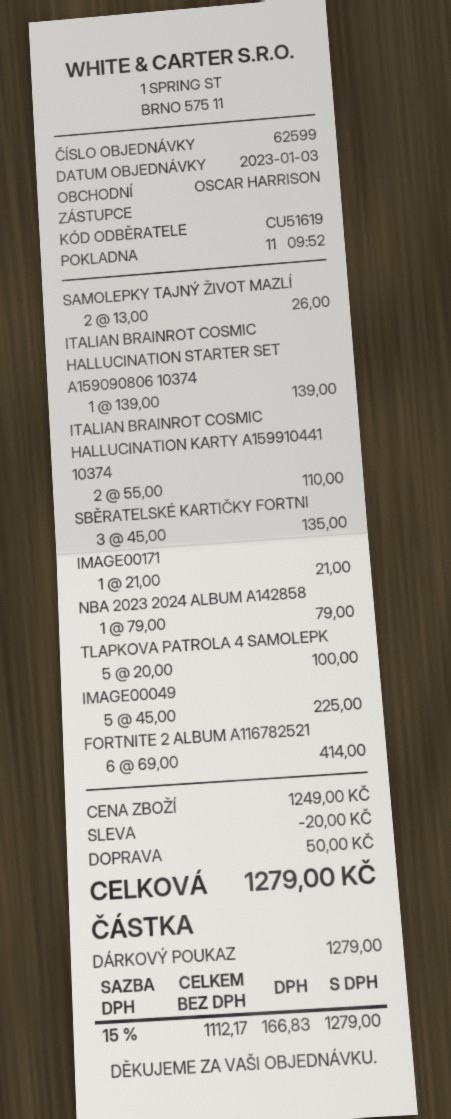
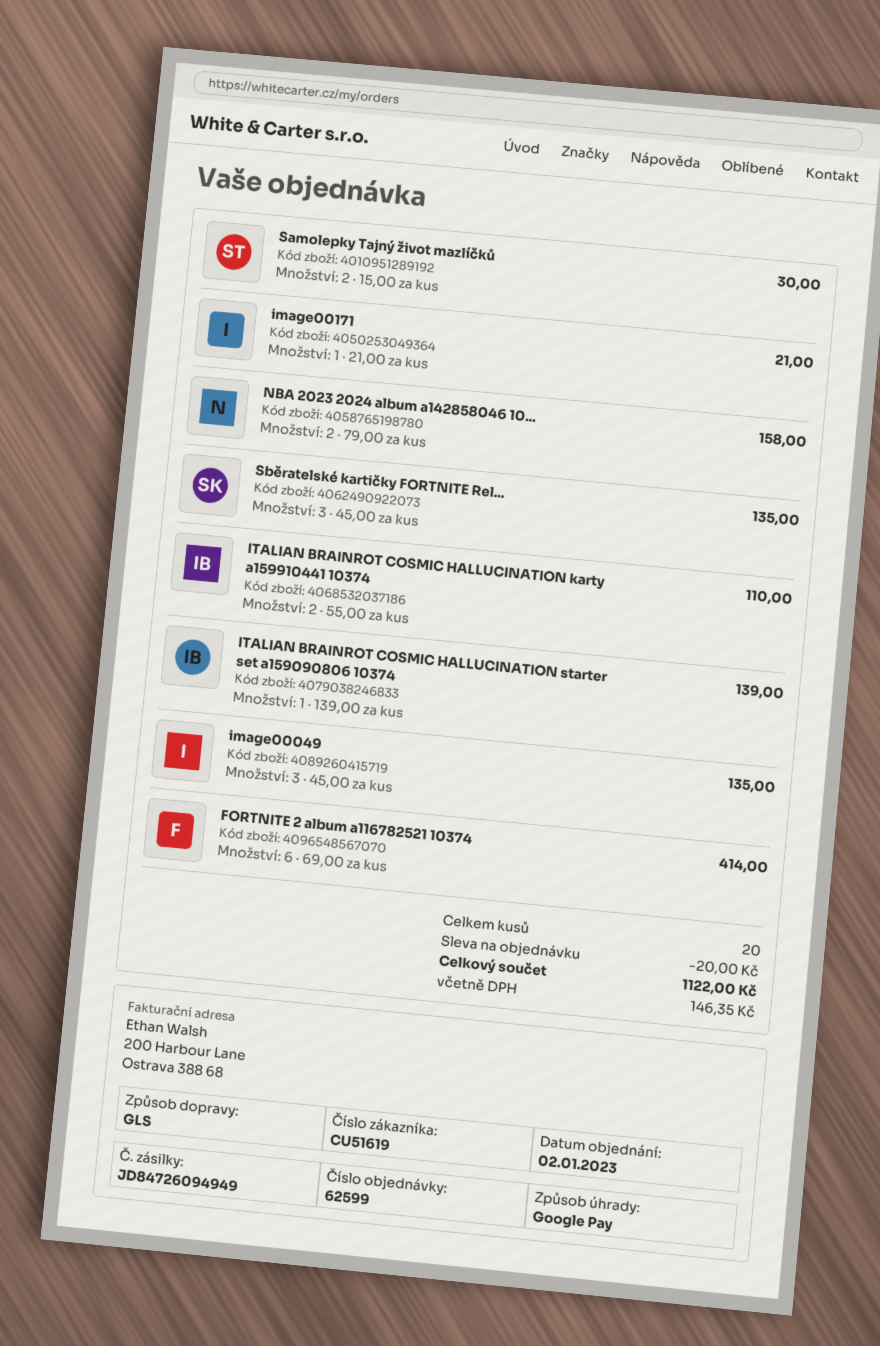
order date: 2023-01-03 -> 2023-01-02
payment method: gift card -> Google Pay
SAMOLEPKY TAJNÝ ŽIVOT MAZLÍ: 2 x 13.00 = 26.00 -> 2 x 15.00 = 30.00
NBA 2023 2024 ALBUM A142858: 1 x 79.00 = 79.00 -> 2 x 79.00 = 158.00
TLAPKOVA PATROLA 4 SAMOLEPK: 5 x 20.00 = 100.00 -> none
IMAGE00049: 5 x 45.00 = 225.00 -> 3 x 45.00 = 135.00
shipping: 50.00 -> none
tax: 166.83 -> 146.35
total: 1279.00 -> 1122.00

